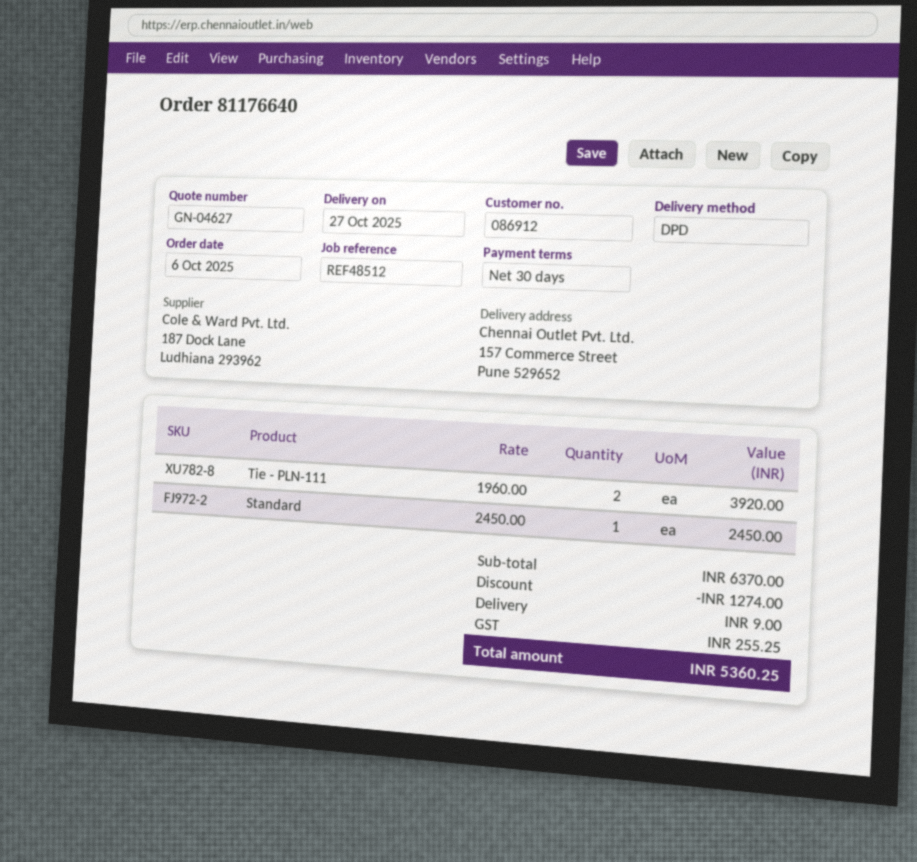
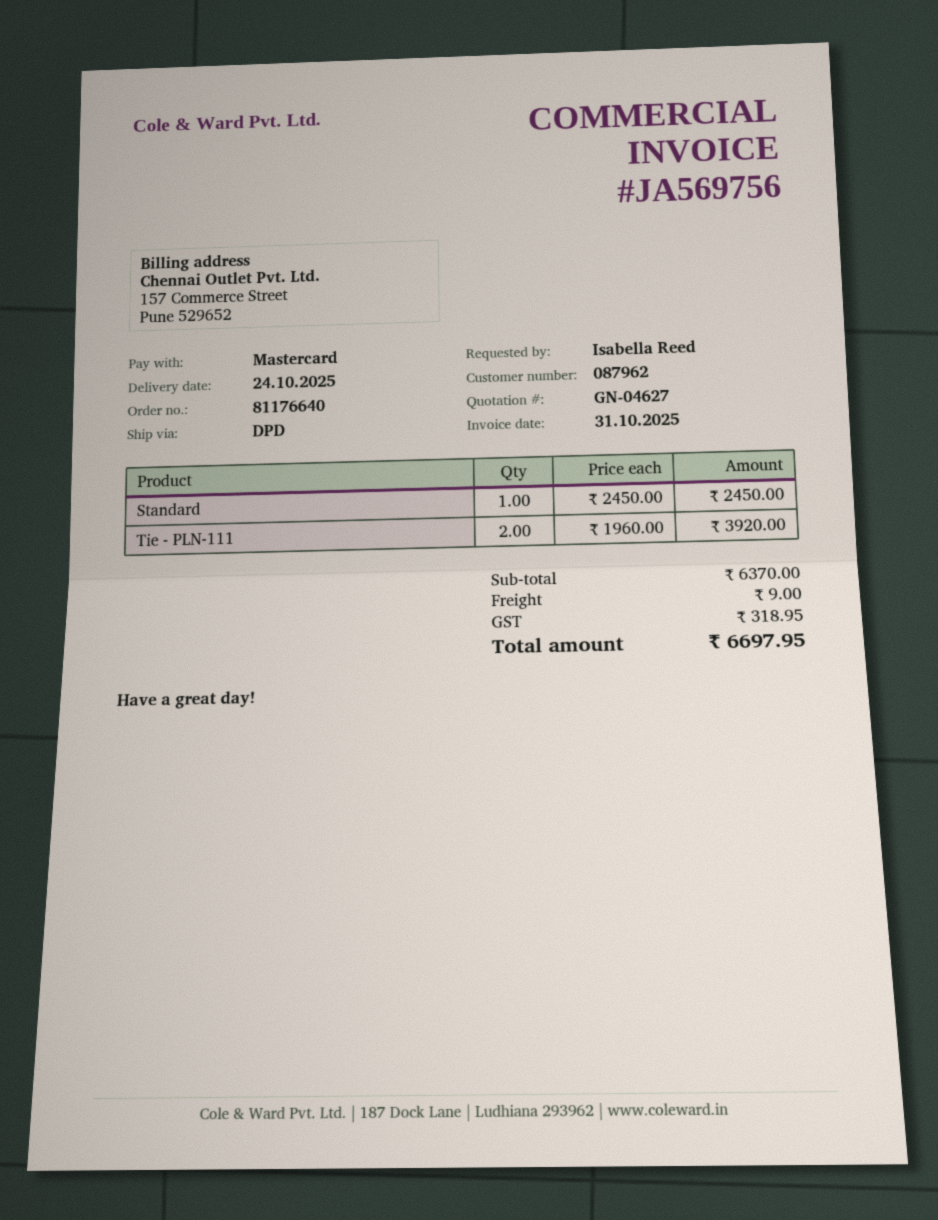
delivery date: 2025-10-27 -> 2025-10-24
customer number: 086912 -> 087962
discount: 1274.00 -> none
tax: 255.25 -> 318.95
total: 5360.25 -> 6697.95

